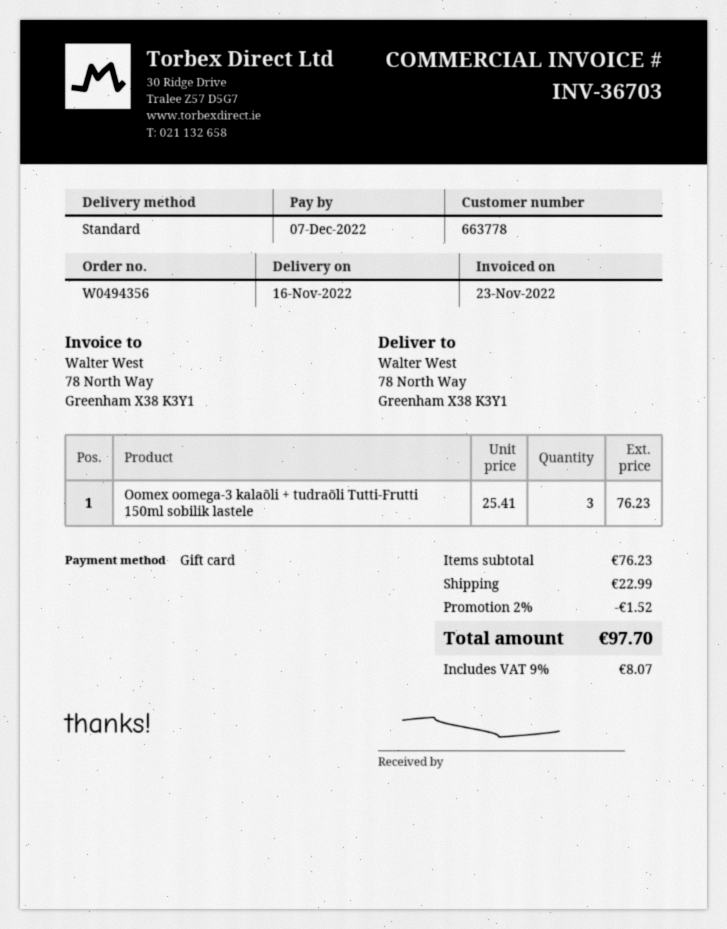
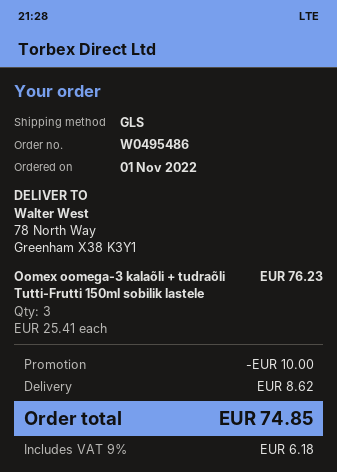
order number: W0494356 -> W0495486
shipping method: standard -> GLS
discount: 1.52 -> 10.00
shipping: 22.99 -> 8.62
tax: 9% = 8.07 -> 9% = 6.18
total: 97.70 -> 74.85

